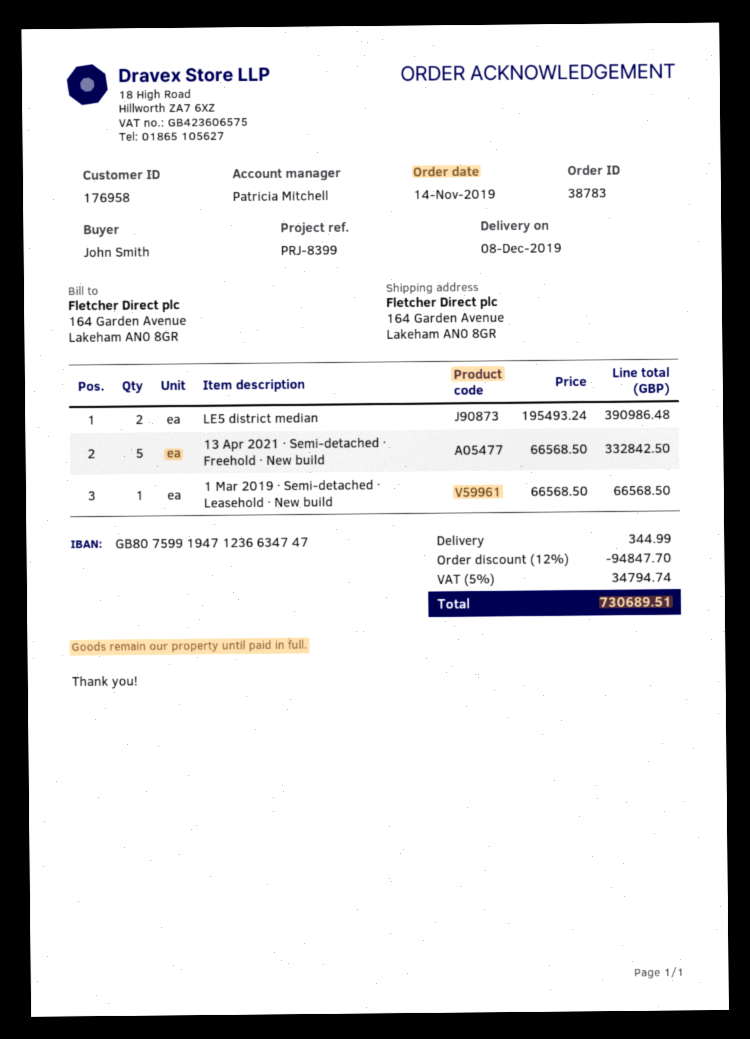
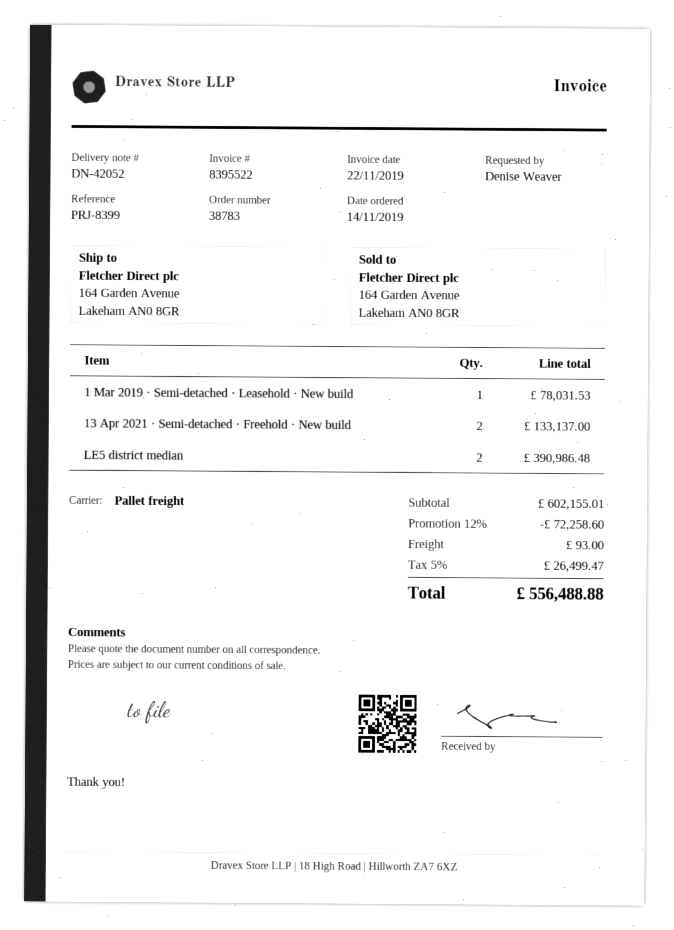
ordered by: John Smith -> Denise Weaver
13 Apr 2021 · Semi-detached · Freehold · New build: 5 for 332842.50 -> 2 for 133137.00
1 Mar 2019 · Semi-detached · Leasehold · New build: 1 for 66568.50 -> 1 for 78031.53
discount: 12% = 94847.70 -> 12% = 72258.60
shipping: 344.99 -> 93.00
tax: 5% = 34794.74 -> 5% = 26499.47
total: 730689.51 -> 556488.88

